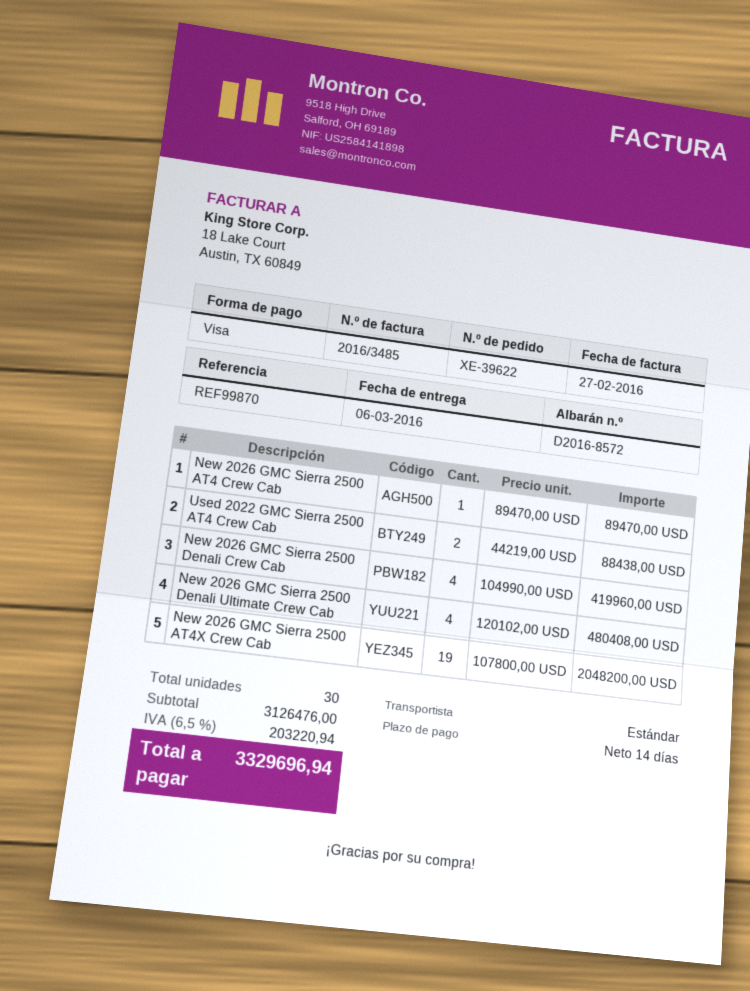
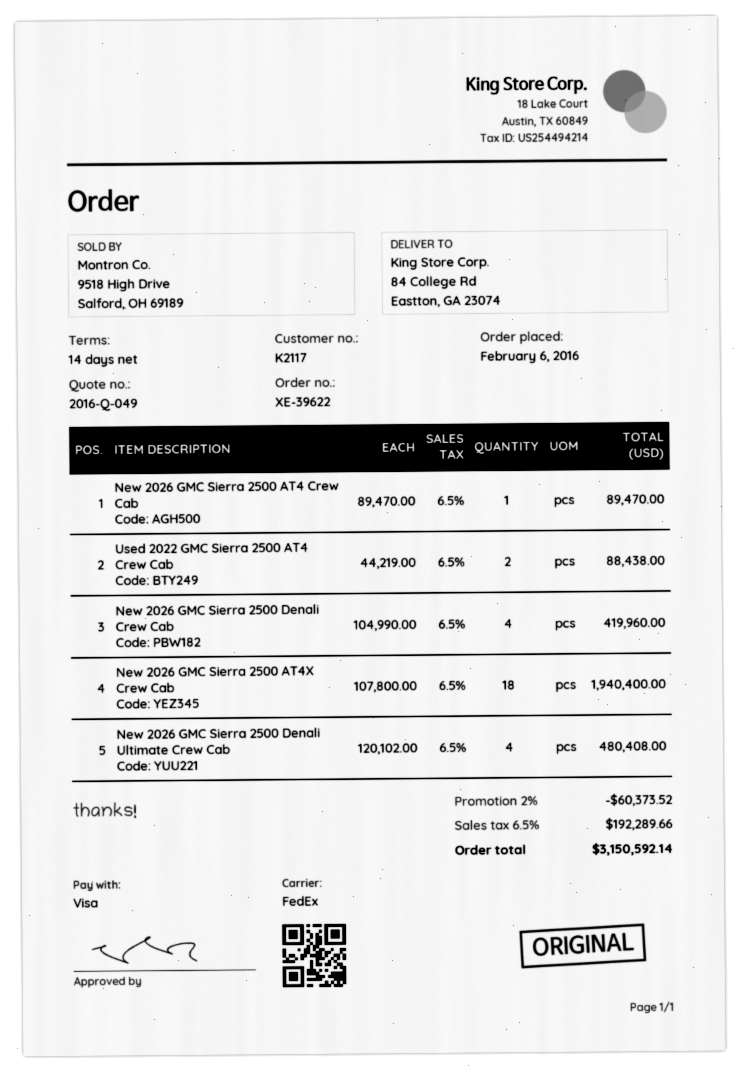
shipping method: standard -> FedEx
New 2026 GMC Sierra 2500 AT4X Crew Cab: 19 x 107800.00 = 2048200.00 -> 18 x 107800.00 = 1940400.00
discount: none -> 2% = 60373.52
tax: 6.5% = 203220.94 -> 6.5% = 192289.66
total: 3329696.94 -> 3150592.14

